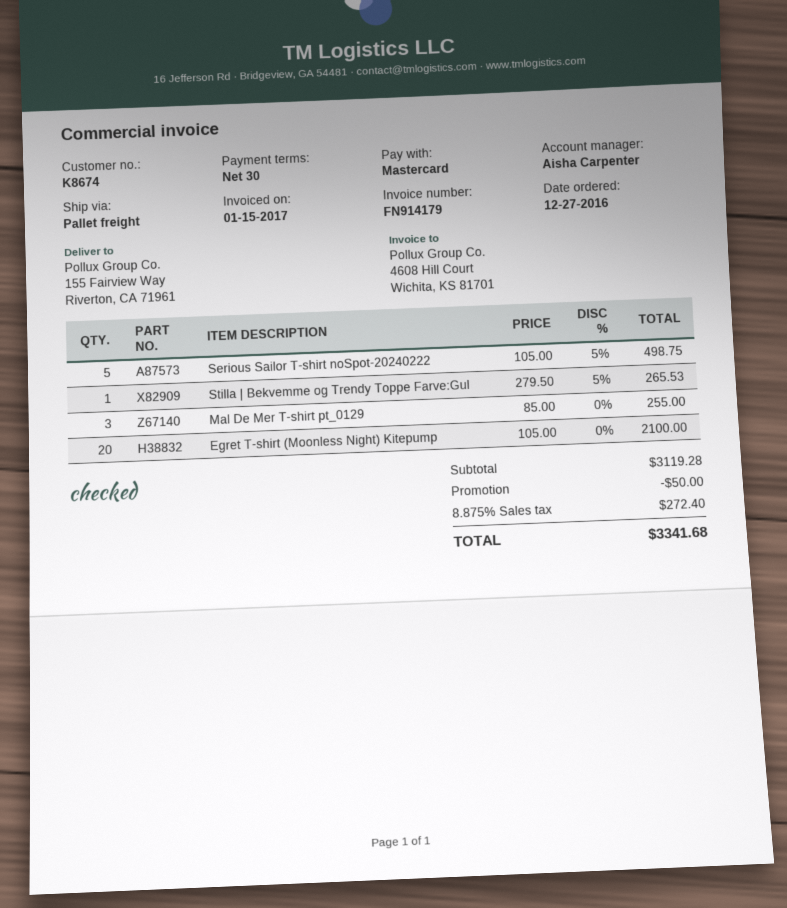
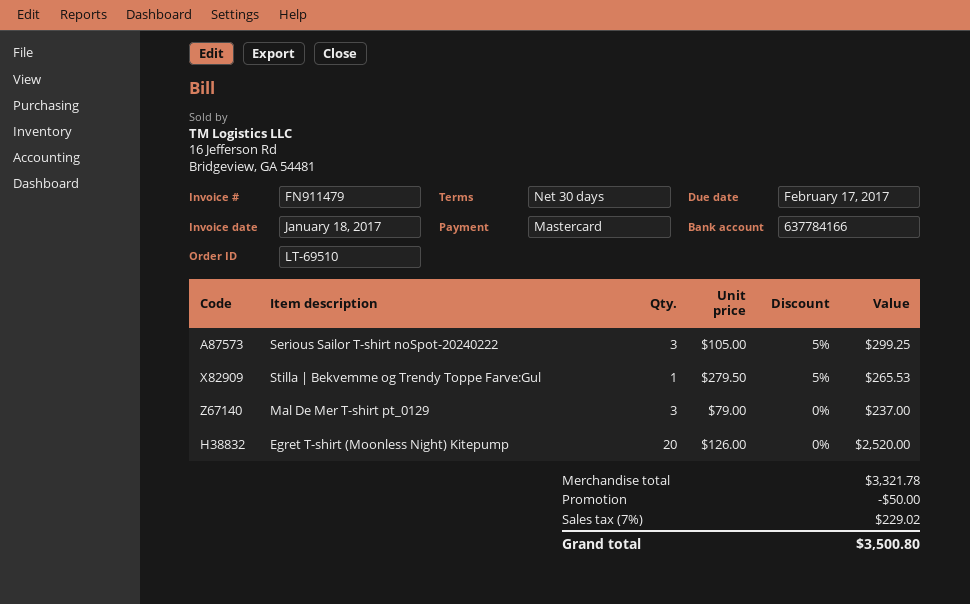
invoice number: FN914179 -> FN911479
invoice date: 2017-01-15 -> 2017-01-18
Serious Sailor T-shirt noSpot-20240222: 5 x 105.00 - 5% = 498.75 -> 3 x 105.00 - 5% = 299.25
Mal De Mer T-shirt pt_0129: 3 x 85.00 = 255.00 -> 3 x 79.00 = 237.00
Egret T-shirt (Moonless Night) Kitepump: 20 x 105.00 = 2100.00 -> 20 x 126.00 = 2520.00
subtotal: 3119.28 -> 3321.78
tax: 8.875% = 272.40 -> 7% = 229.02
total: 3341.68 -> 3500.80

